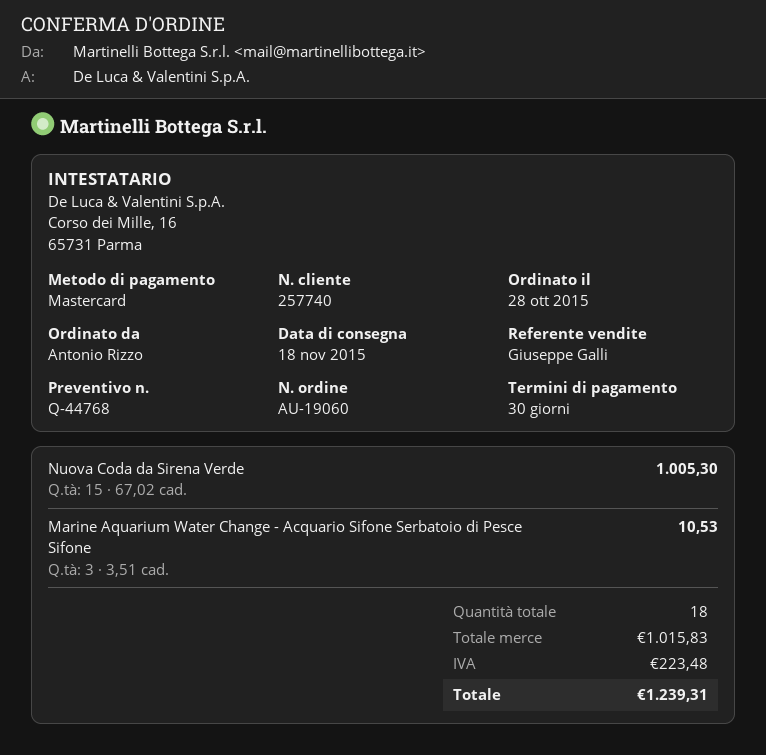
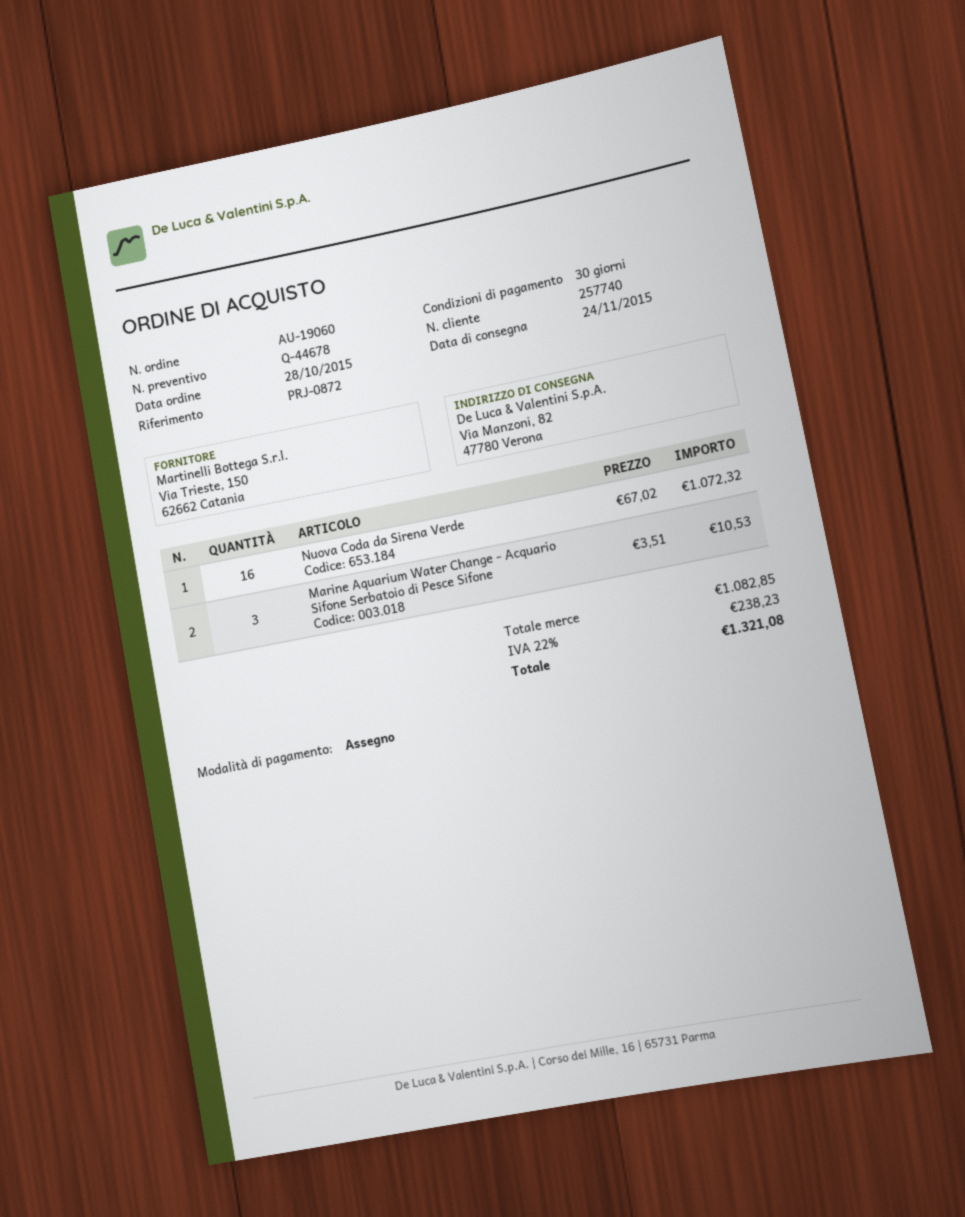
quote number: Q-44768 -> Q-44678
delivery date: 2015-11-18 -> 2015-11-24
payment method: Mastercard -> cheque
Nuova Coda da Sirena Verde: 15 x 67.02 = 1005.30 -> 16 x 67.02 = 1072.32
subtotal: 1015.83 -> 1082.85
tax: 223.48 -> 238.23
total: 1239.31 -> 1321.08

